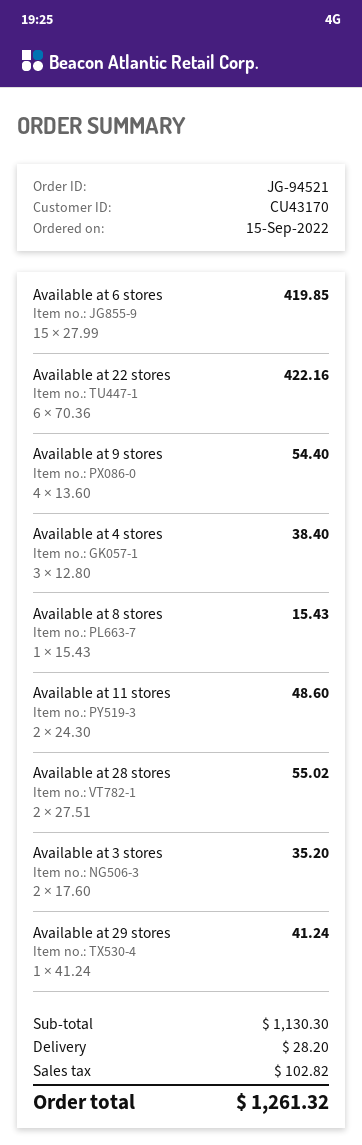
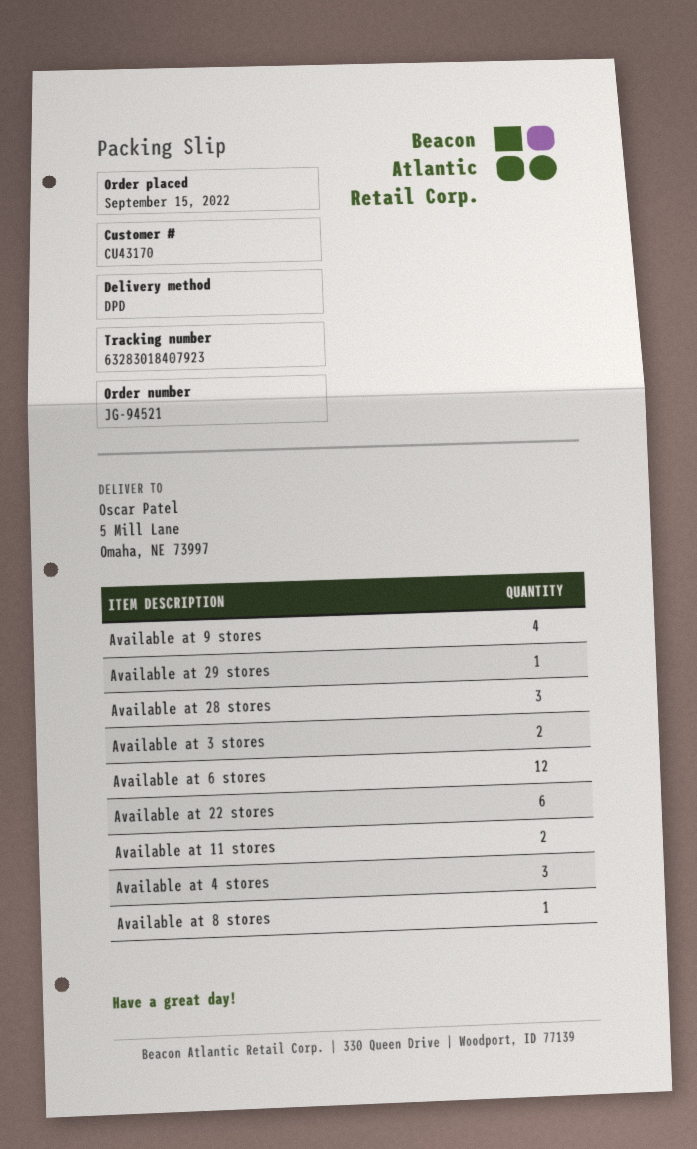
Available at 6 stores: 15 -> 12
Available at 28 stores: 2 -> 3

